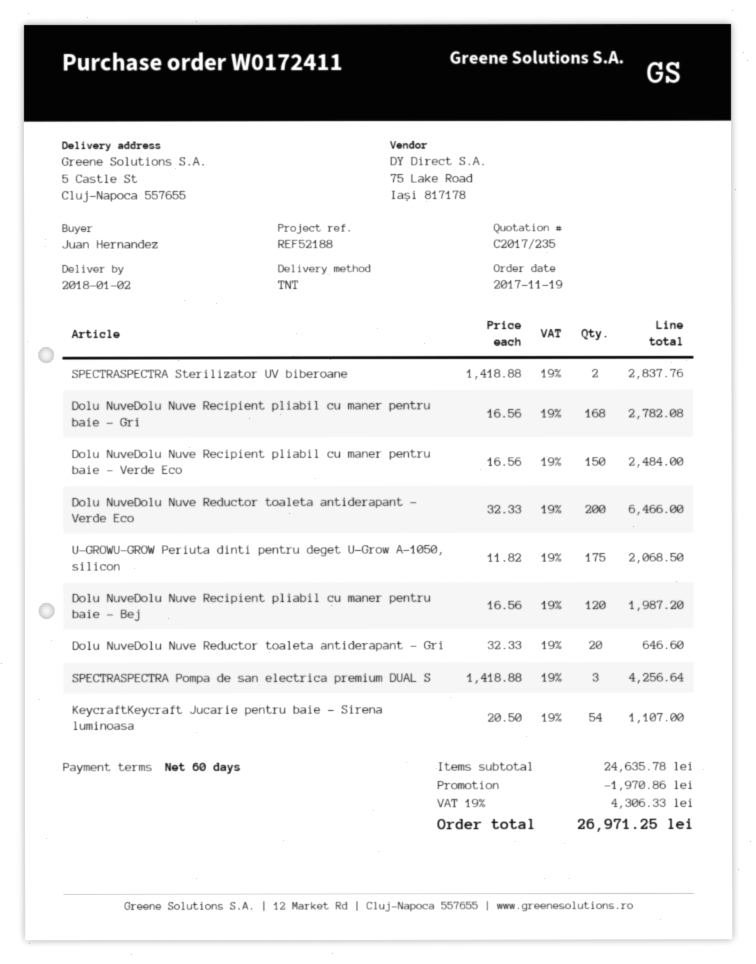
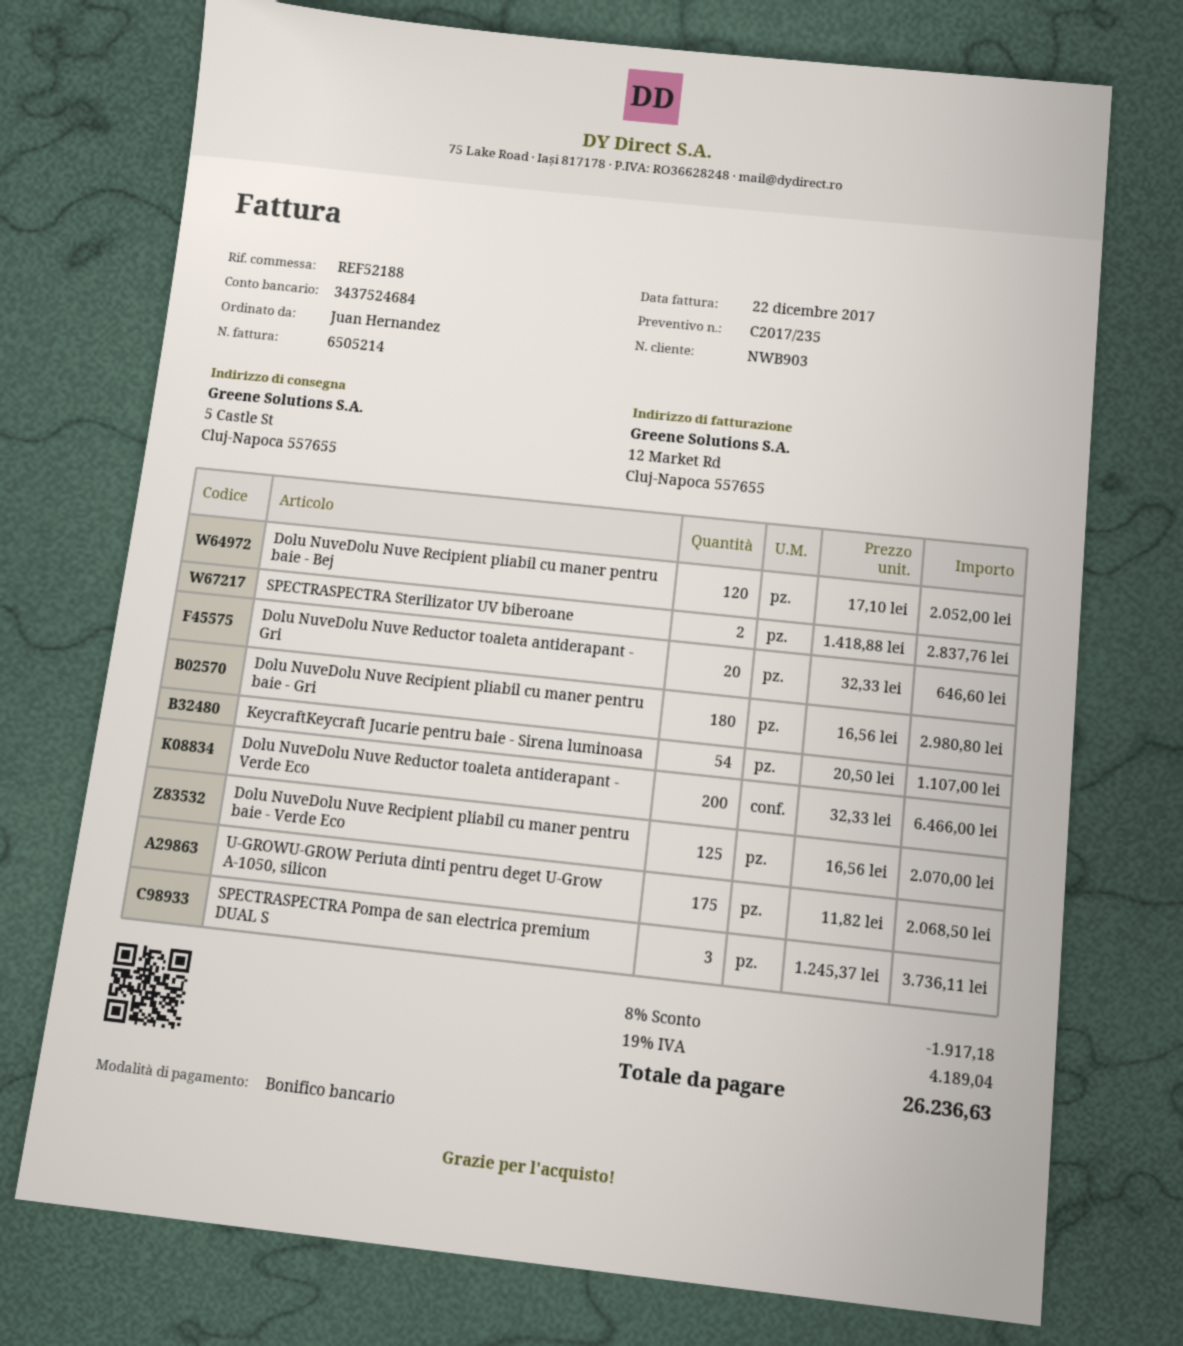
Dolu NuveDolu Nuve Recipient pliabil cu maner pentru baie - Gri: 168 x 16.56 = 2782.08 -> 180 x 16.56 = 2980.80
Dolu NuveDolu Nuve Recipient pliabil cu maner pentru baie - Verde Eco: 150 x 16.56 = 2484.00 -> 125 x 16.56 = 2070.00
Dolu NuveDolu Nuve Recipient pliabil cu maner pentru baie - Bej: 120 x 16.56 = 1987.20 -> 120 x 17.10 = 2052.00
SPECTRASPECTRA Pompa de san electrica premium DUAL S: 3 x 1418.88 = 4256.64 -> 3 x 1245.37 = 3736.11
discount: 1970.86 -> 1917.18
tax: 19% = 4306.33 -> 19% = 4189.04
total: 26971.25 -> 26236.63

